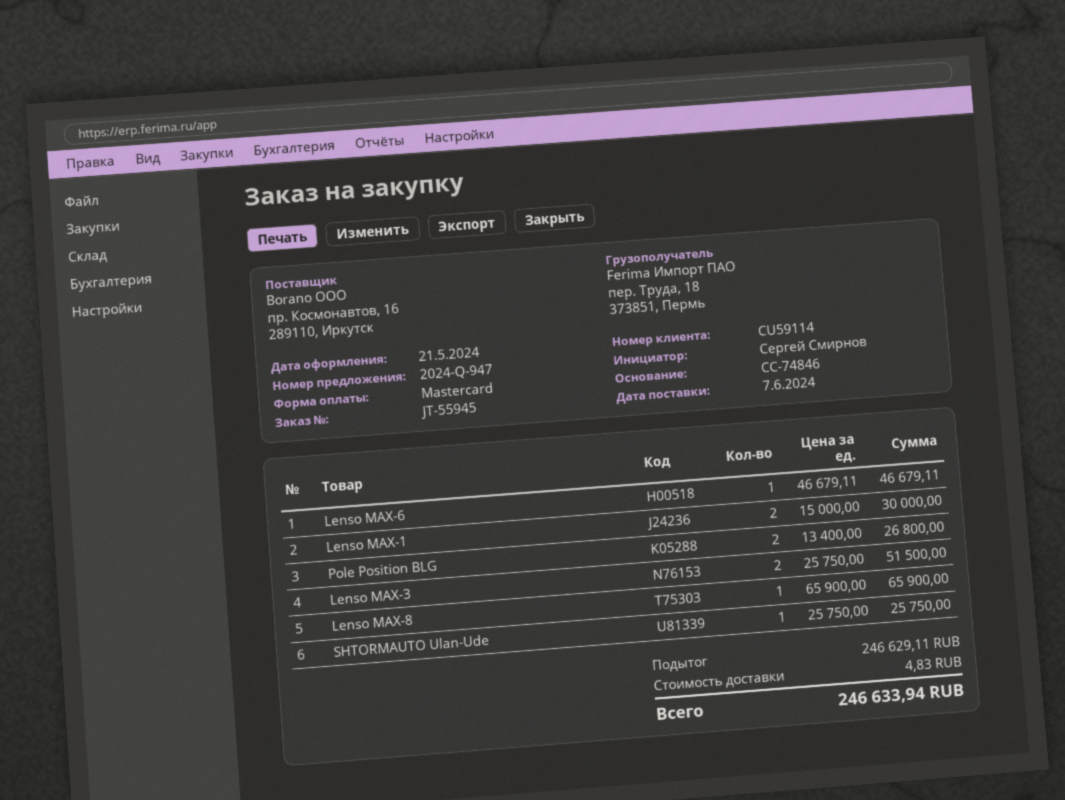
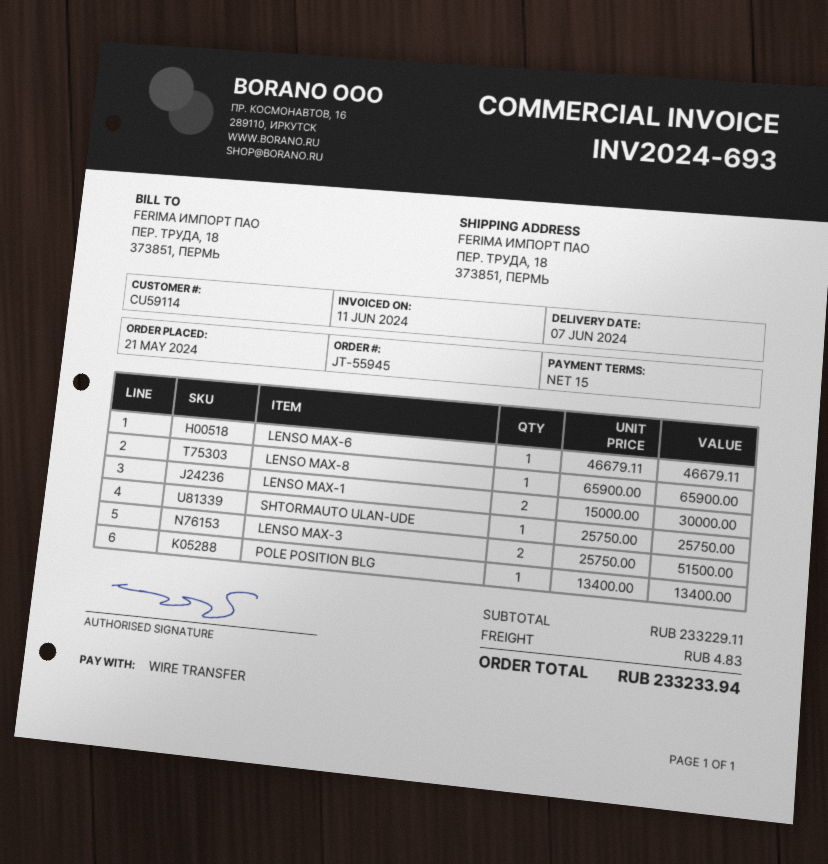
payment method: Mastercard -> bank transfer
Pole Position BLG: 2 x 13400.00 = 26800.00 -> 1 x 13400.00 = 13400.00
subtotal: 246629.11 -> 233229.11
total: 246633.94 -> 233233.94

